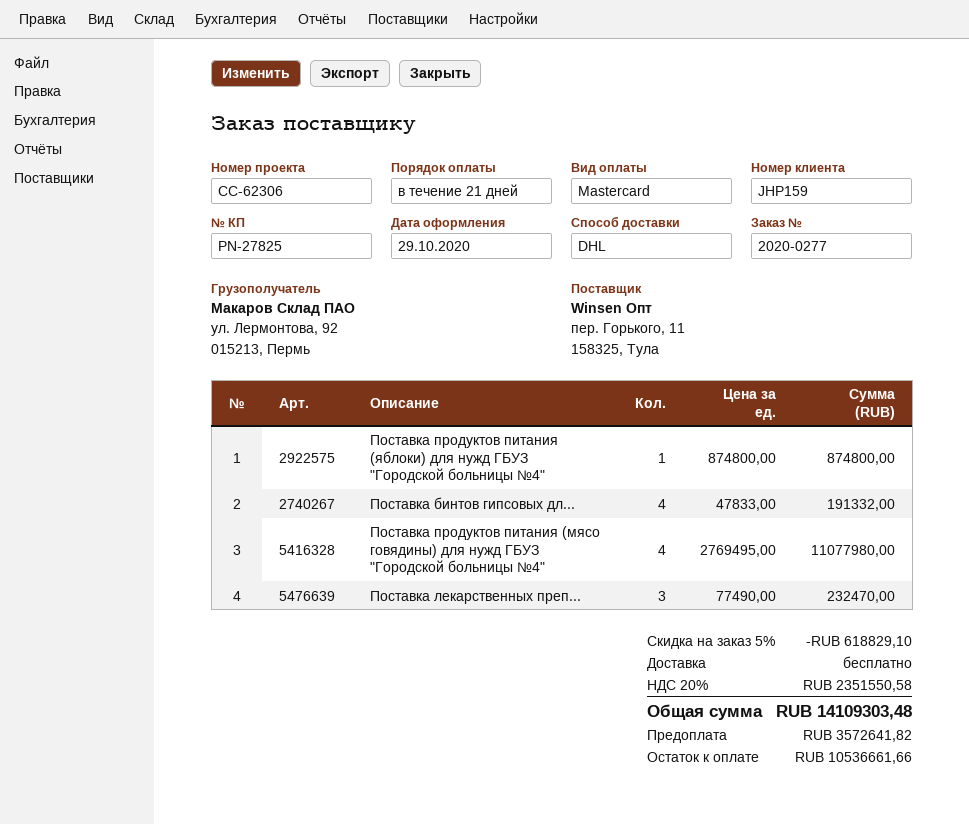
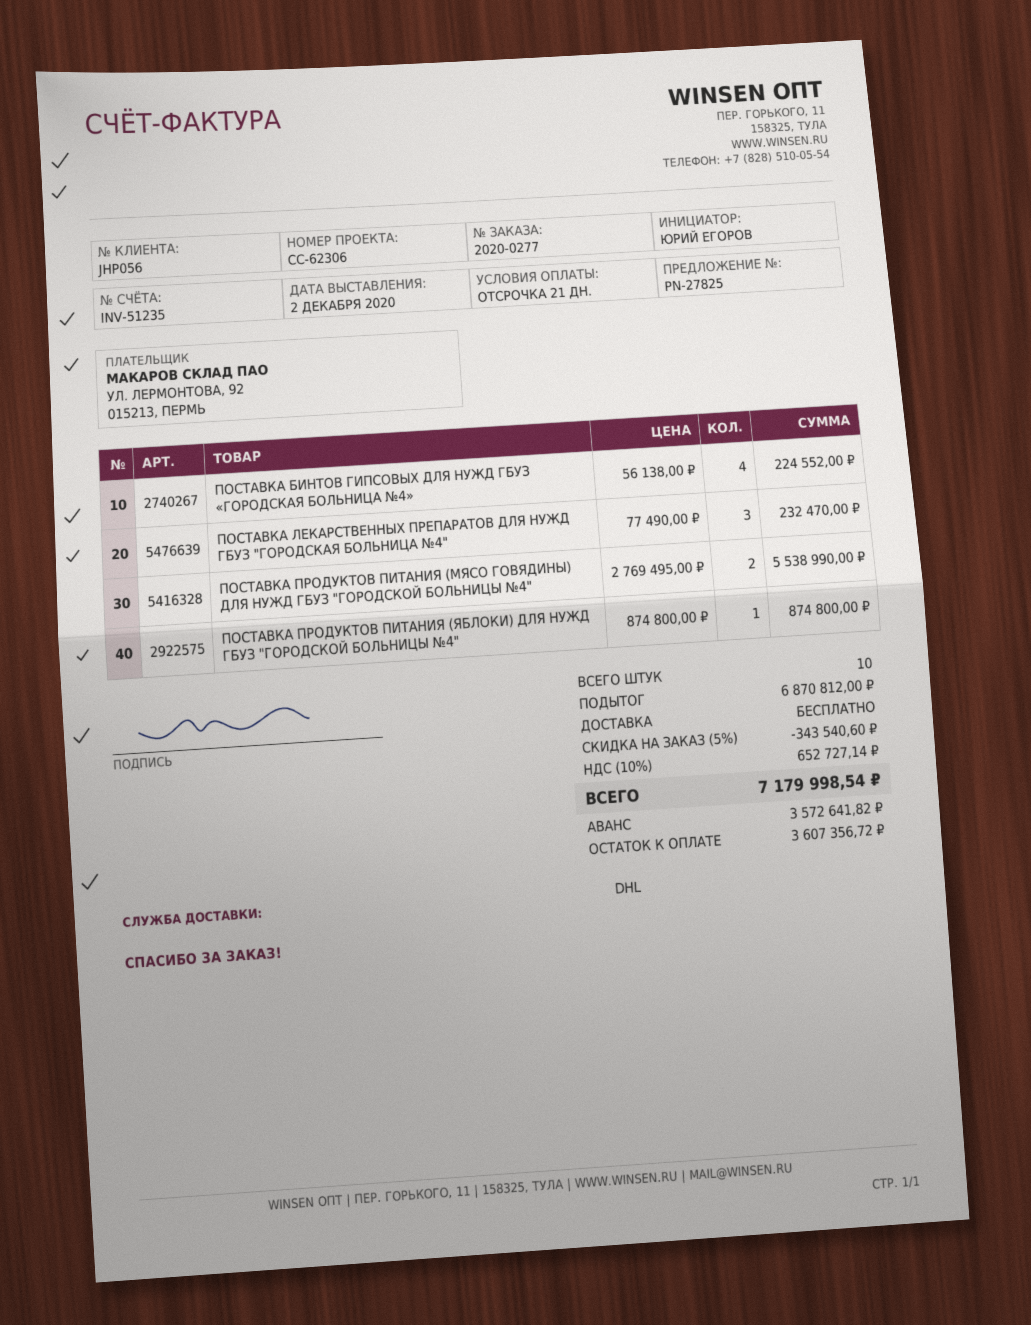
customer number: JHP159 -> JHP056
Поставка бинтов гипсовых дл...: 4 x 47833.00 = 191332.00 -> 4 x 56138.00 = 224552.00
Поставка продуктов питания (мясо говядины) для нужд ГБУЗ "Городской больницы №4": 4 x 2769495.00 = 11077980.00 -> 2 x 2769495.00 = 5538990.00
discount: 5% = 618829.10 -> 5% = 343540.60
tax: 20% = 2351550.58 -> 10% = 652727.14
total: 14109303.48 -> 7179998.54
balance: 10536661.66 -> 3607356.72

